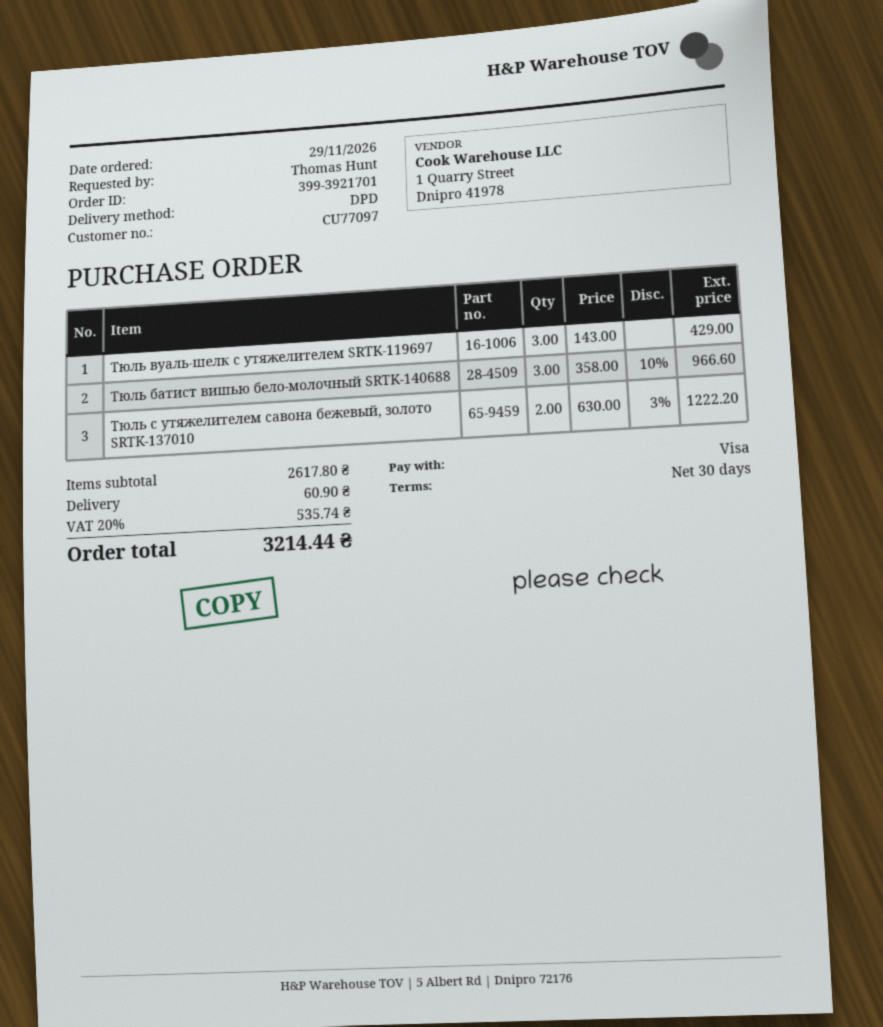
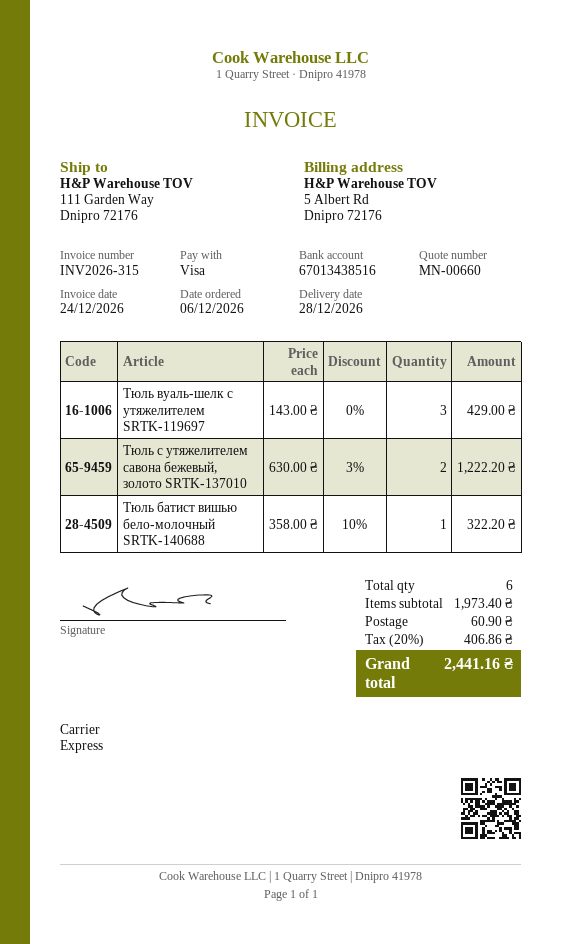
order date: 2026-11-29 -> 2026-12-06
shipping method: DPD -> express
Тюль батист вишью бело-молочный SRTK-140688: 3 x 358.00 - 10% = 966.60 -> 1 x 358.00 - 10% = 322.20
subtotal: 2617.80 -> 1973.40
tax: 20% = 535.74 -> 20% = 406.86
total: 3214.44 -> 2441.16

